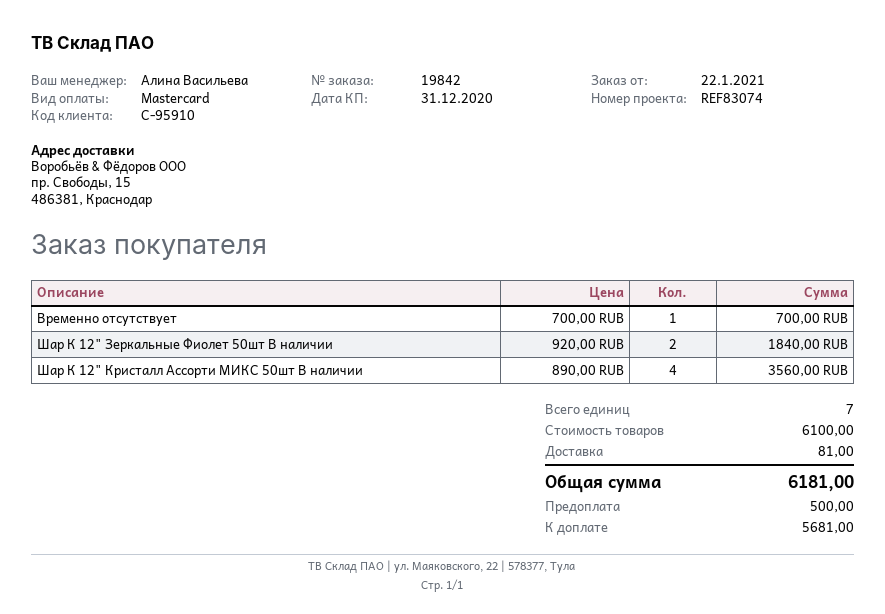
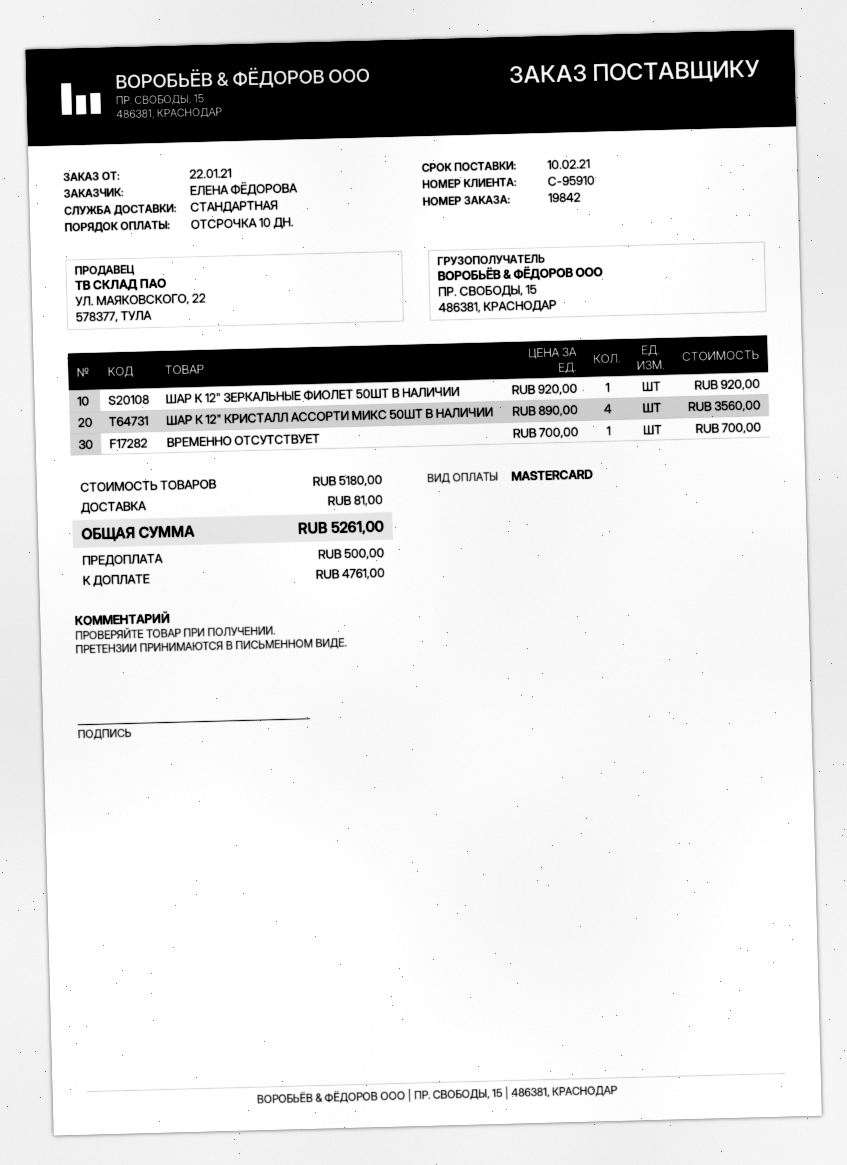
Шар К 12" Зеркальные Фиолет 50шт В наличии: 2 x 920.00 = 1840.00 -> 1 x 920.00 = 920.00
subtotal: 6100.00 -> 5180.00
total: 6181.00 -> 5261.00
balance: 5681.00 -> 4761.00

